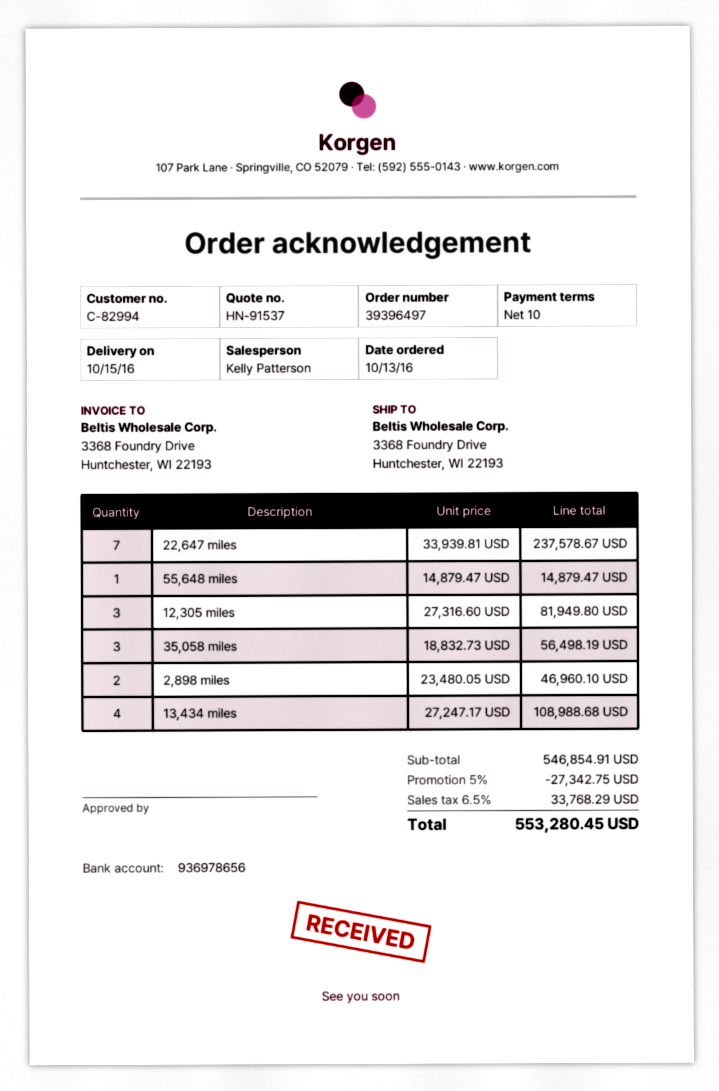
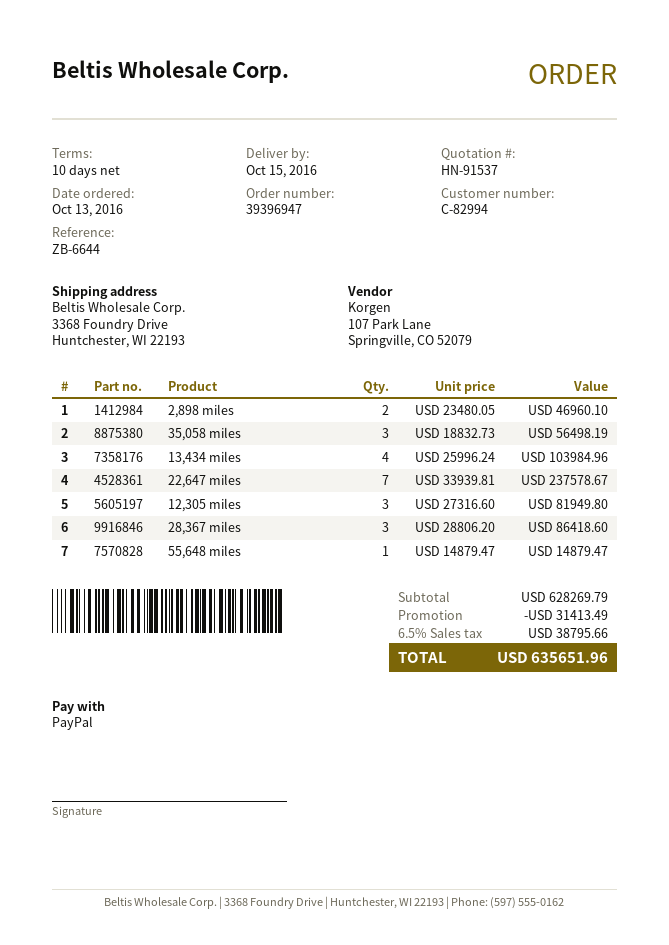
order number: 39396497 -> 39396947
13,434 miles: 4 x 27247.17 = 108988.68 -> 4 x 25996.24 = 103984.96
28,367 miles: none -> 3 x 28806.20 = 86418.60
subtotal: 546854.91 -> 628269.79
discount: 27342.75 -> 31413.49
tax: 6.5% = 33768.29 -> 6.5% = 38795.66
total: 553280.45 -> 635651.96

